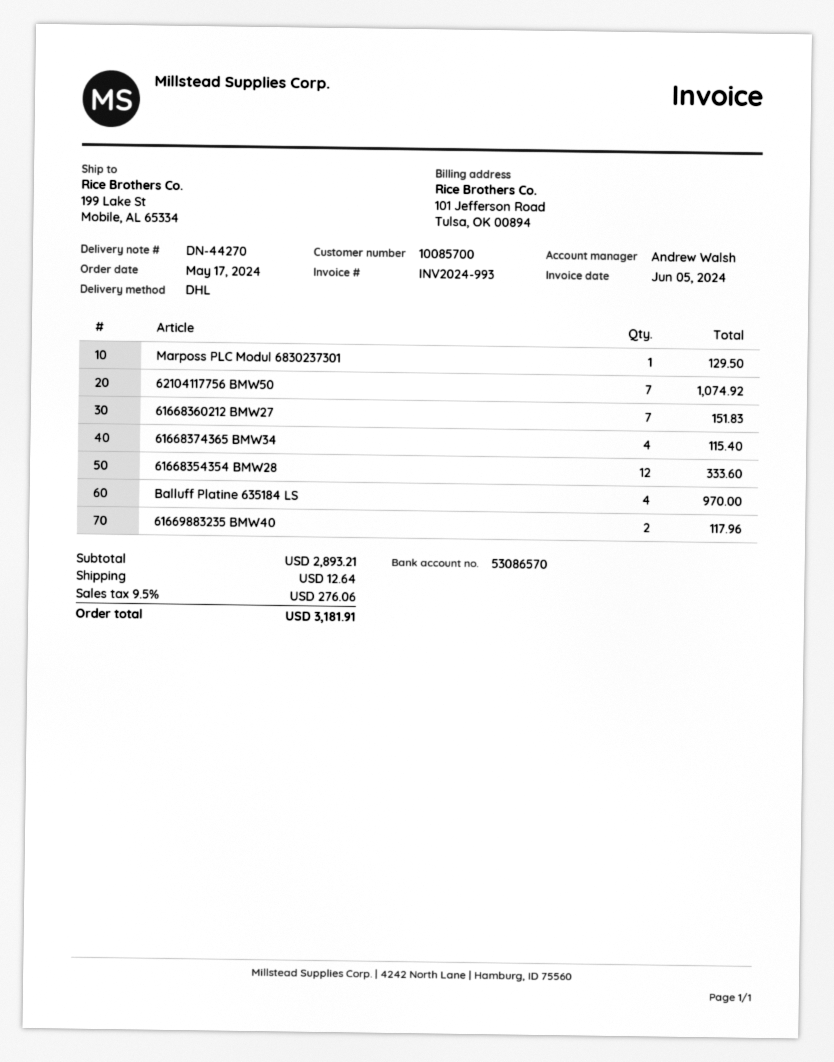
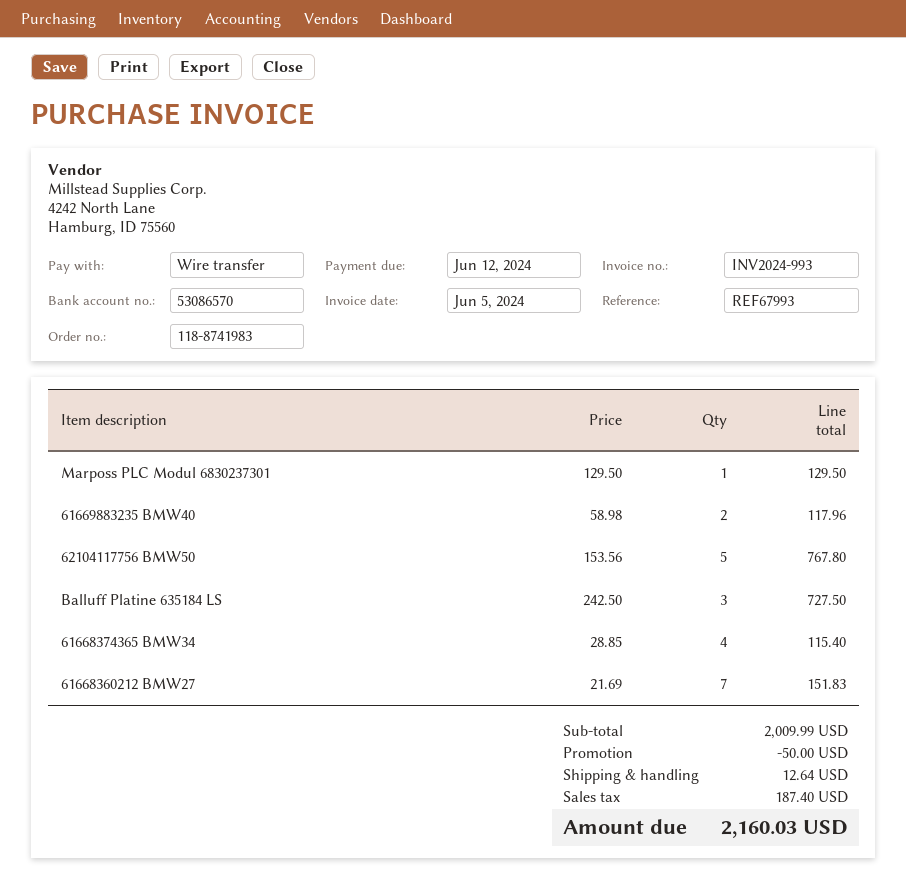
62104117756 BMW50: 7 for 1074.92 -> 5 for 767.80
61668354354 BMW28: 12 for 333.60 -> none
Balluff Platine 635184 LS: 4 for 970.00 -> 3 for 727.50
subtotal: 2893.21 -> 2009.99
discount: none -> 50.00
tax: 276.06 -> 187.40
total: 3181.91 -> 2160.03

